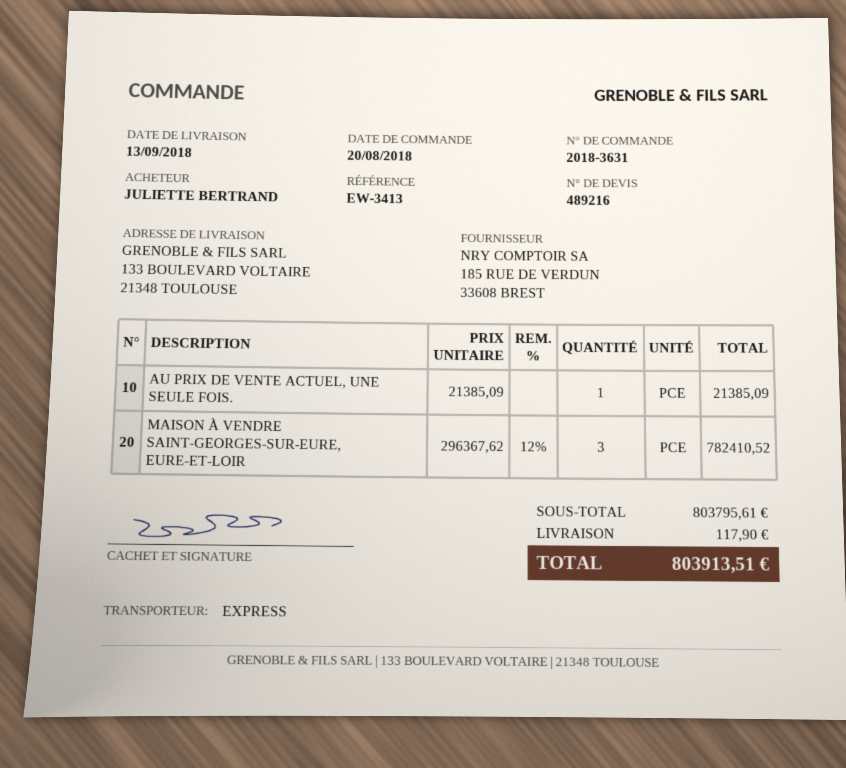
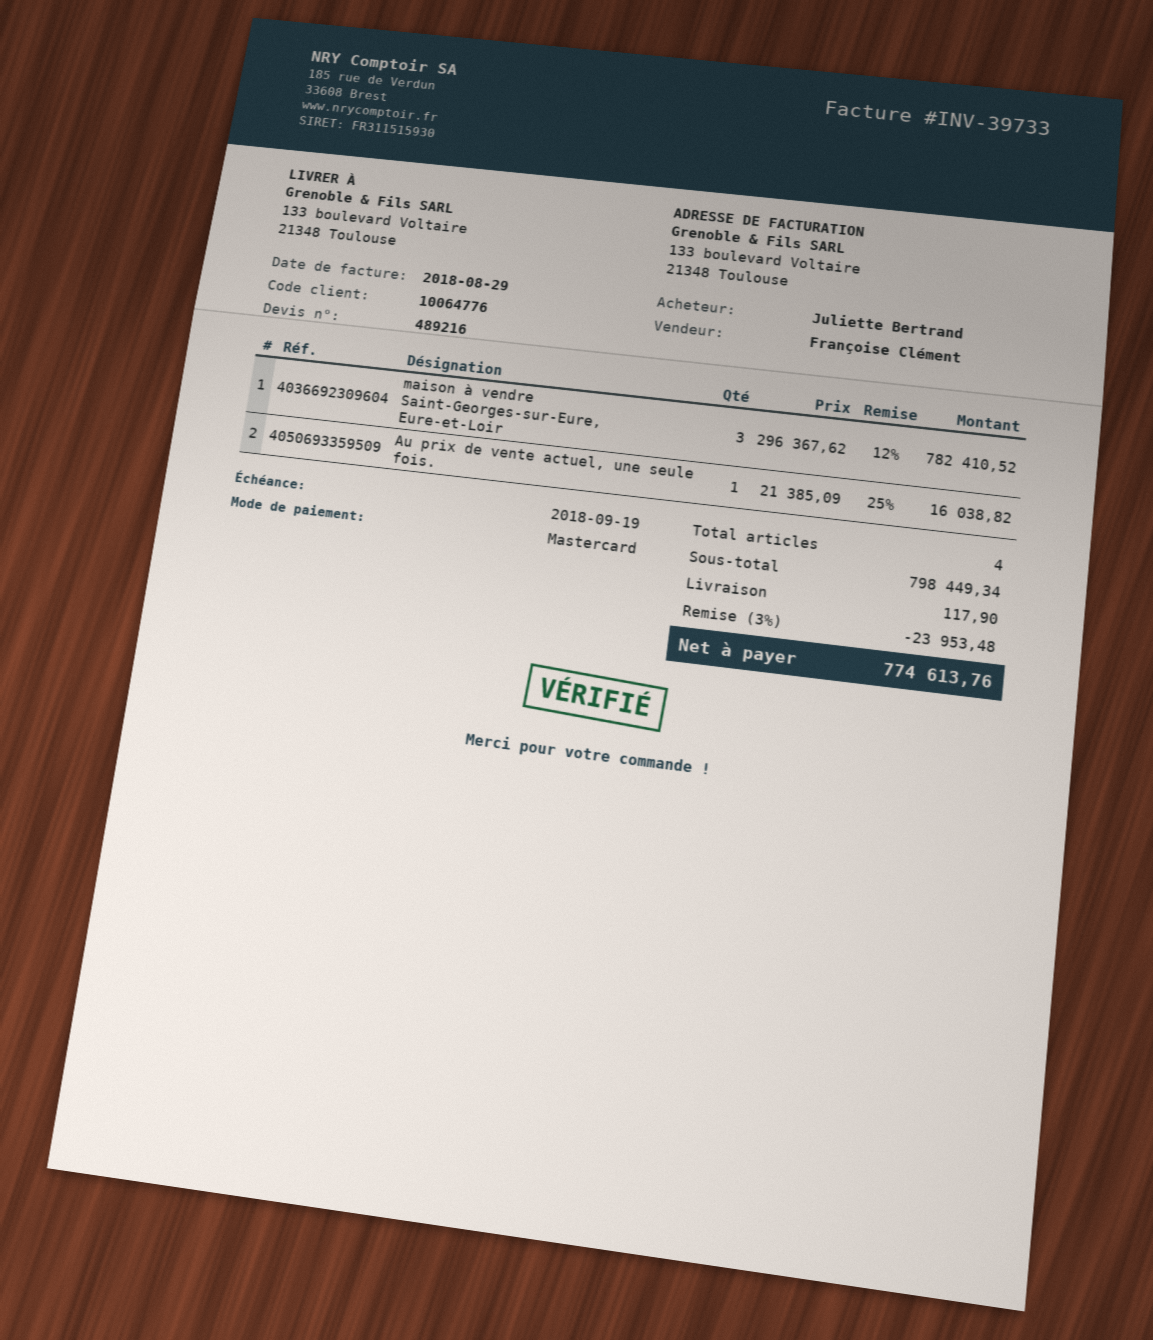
AU PRIX DE VENTE ACTUEL, UNE SEULE FOIS.: 1 x 21385.09 = 21385.09 -> 1 x 21385.09 - 25% = 16038.82
subtotal: 803795.61 -> 798449.34
discount: none -> 3% = 23953.48
total: 803913.51 -> 774613.76

